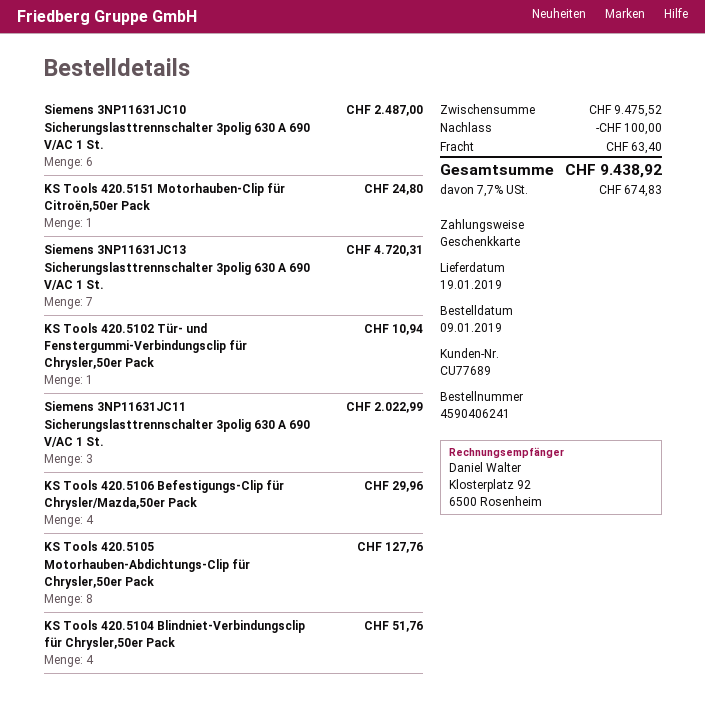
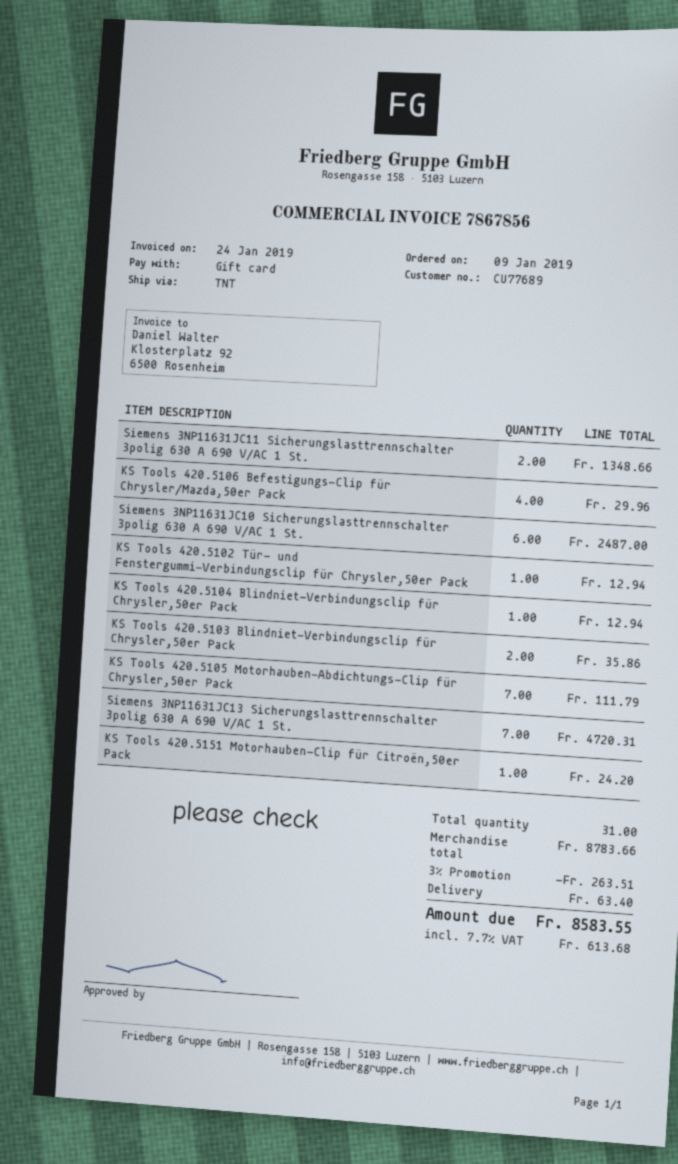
KS Tools 420.5151 Motorhauben-Clip für Citroën,50er Pack: 1 for 24.80 -> 1 for 24.20
KS Tools 420.5102 Tür- und Fenstergummi-Verbindungsclip für Chrysler,50er Pack: 1 for 10.94 -> 1 for 12.94
Siemens 3NP11631JC11 Sicherungslasttrennschalter 3polig 630 A 690 V/AC 1 St.: 3 for 2022.99 -> 2 for 1348.66
KS Tools 420.5105 Motorhauben-Abdichtungs-Clip für Chrysler,50er Pack: 8 for 127.76 -> 7 for 111.79
KS Tools 420.5104 Blindniet-Verbindungsclip für Chrysler,50er Pack: 4 for 51.76 -> 1 for 12.94
KS Tools 420.5103 Blindniet-Verbindungsclip für Chrysler,50er Pack: none -> 2 for 35.86
subtotal: 9475.52 -> 8783.66
discount: 100.00 -> 263.51
tax: 7.7% = 674.83 -> 7.7% = 613.68
total: 9438.92 -> 8583.55

